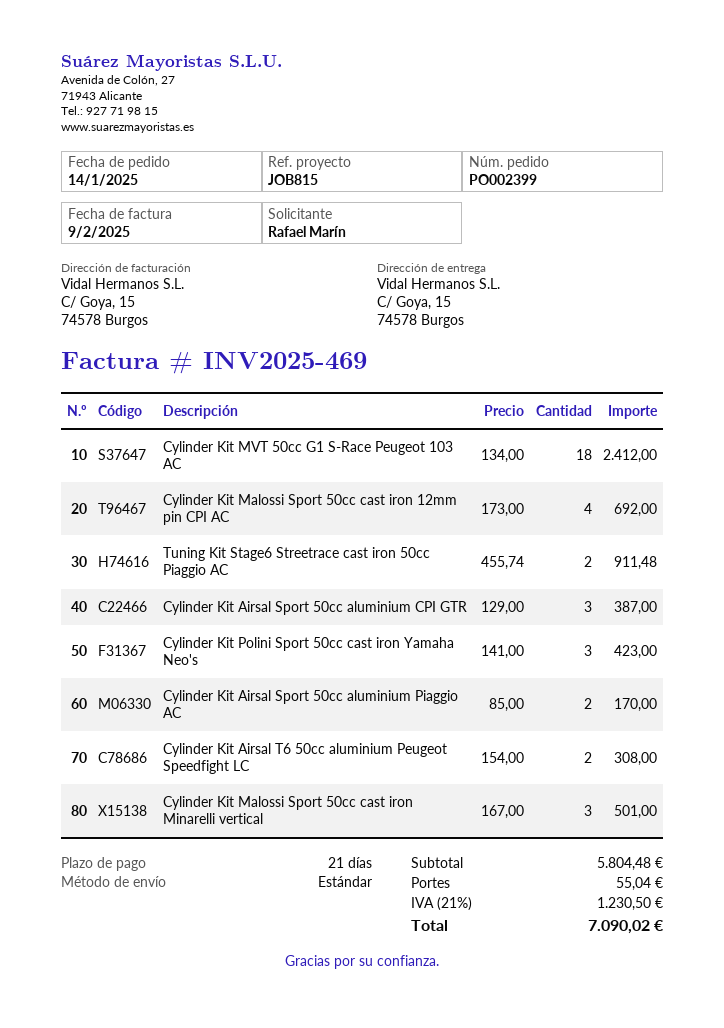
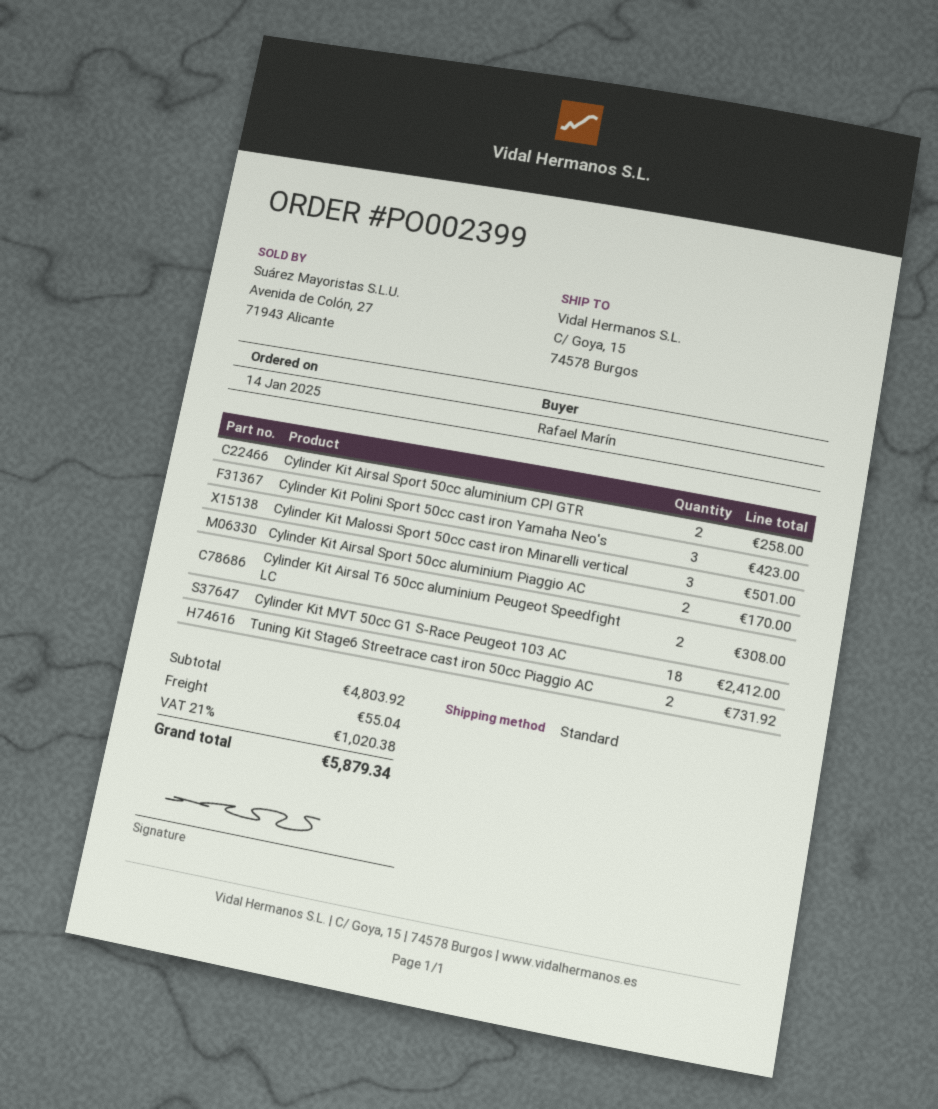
Cylinder Kit Malossi Sport 50cc cast iron 12mm pin CPI AC: 4 for 692.00 -> none
Tuning Kit Stage6 Streetrace cast iron 50cc Piaggio AC: 2 for 911.48 -> 2 for 731.92
Cylinder Kit Airsal Sport 50cc aluminium CPI GTR: 3 for 387.00 -> 2 for 258.00
subtotal: 5804.48 -> 4803.92
tax: 21% = 1230.50 -> 21% = 1020.38
total: 7090.02 -> 5879.34

